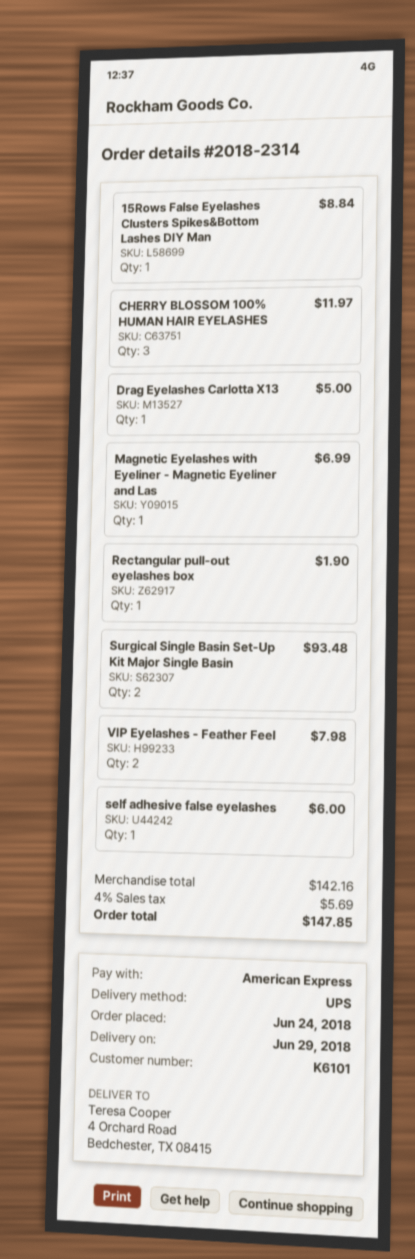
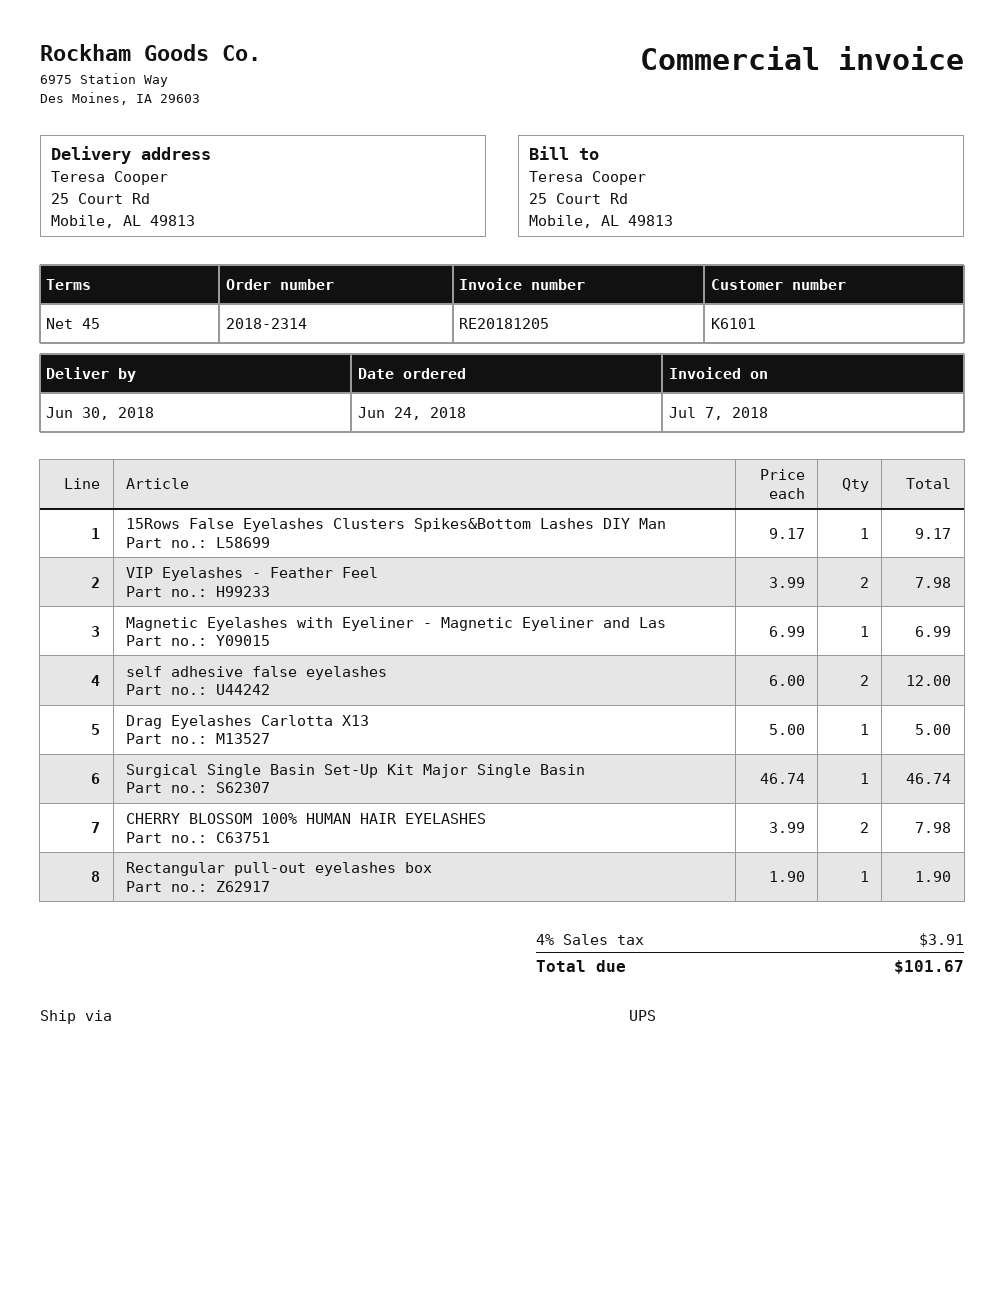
delivery date: 2018-06-29 -> 2018-06-30
ship to: 4 Orchard Road, Bedchester, TX 08415 -> 25 Court Rd, Mobile, AL 49813
15Rows False Eyelashes Clusters Spikes&Bottom Lashes DIY Man: 1 for 8.84 -> 1 for 9.17
CHERRY BLOSSOM 100% HUMAN HAIR EYELASHES: 3 for 11.97 -> 2 for 7.98
Surgical Single Basin Set-Up Kit Major Single Basin: 2 for 93.48 -> 1 for 46.74
self adhesive false eyelashes: 1 for 6.00 -> 2 for 12.00
tax: 4% = 5.69 -> 4% = 3.91
total: 147.85 -> 101.67

